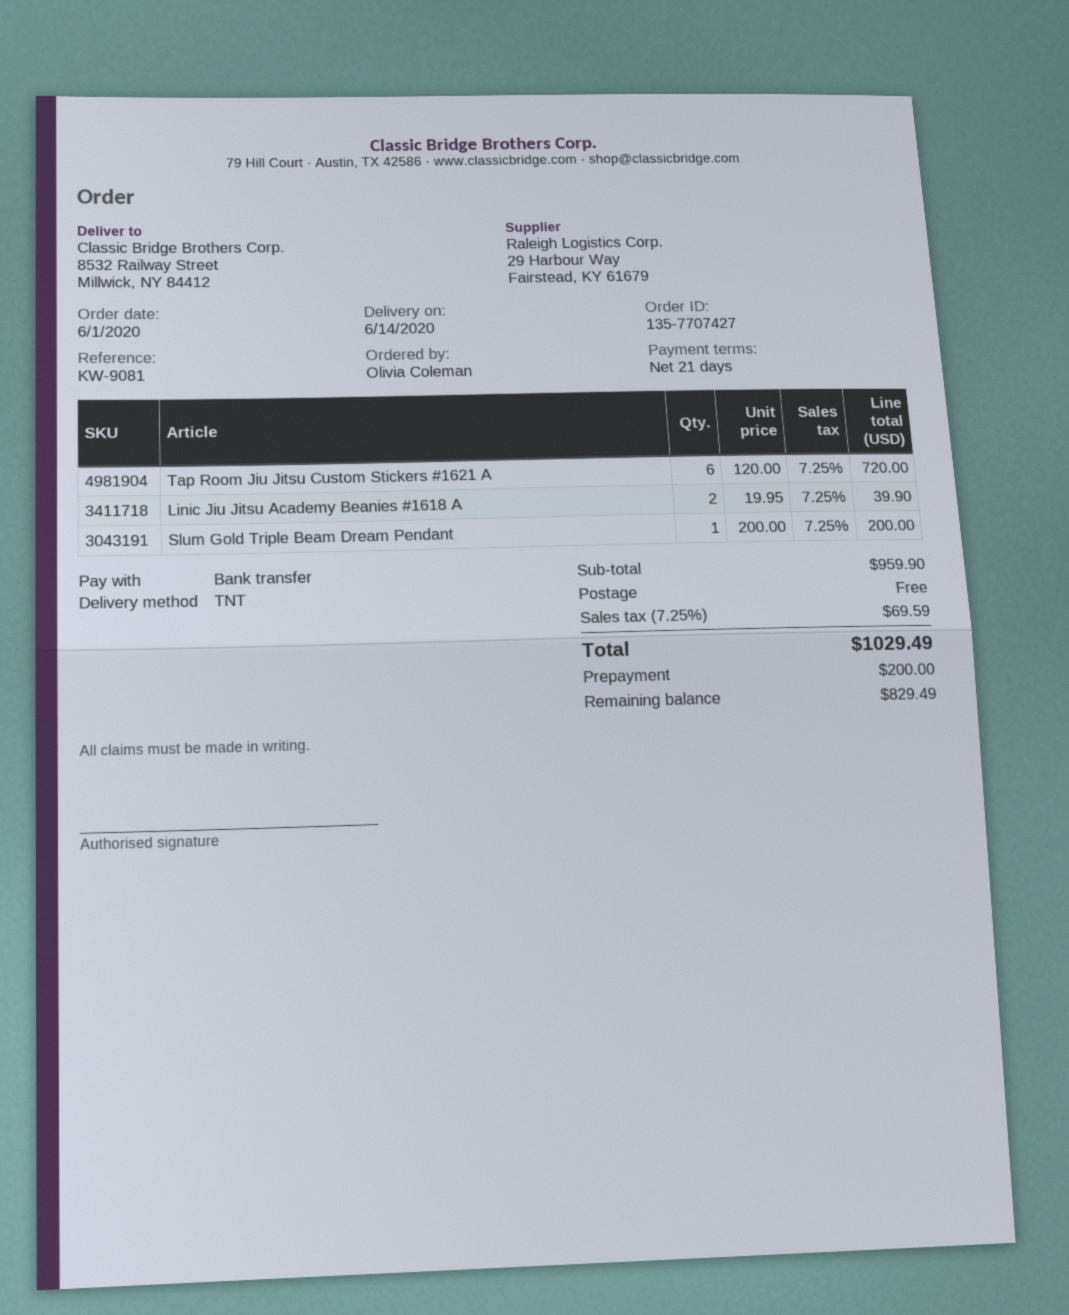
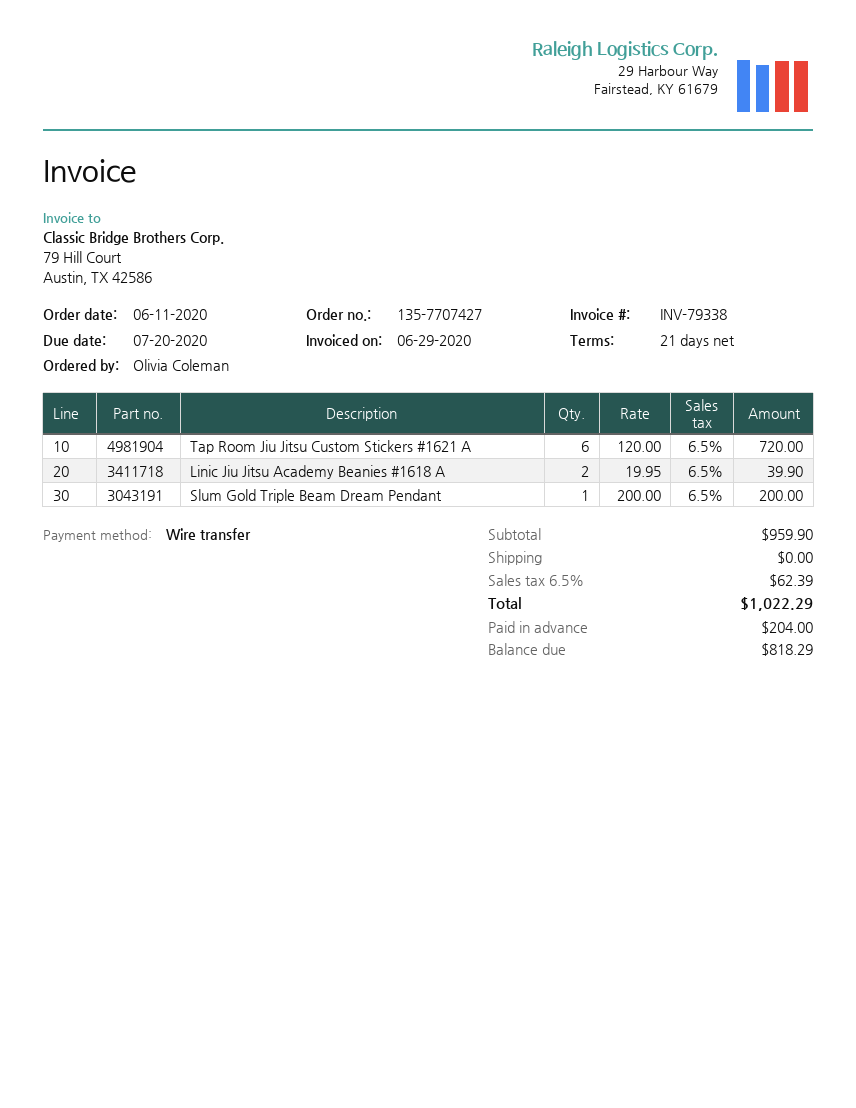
order date: 2020-06-01 -> 2020-06-11
tax: 7.25% = 69.59 -> 6.5% = 62.39
total: 1029.49 -> 1022.29
deposit: 200.00 -> 204.00
balance: 829.49 -> 818.29

